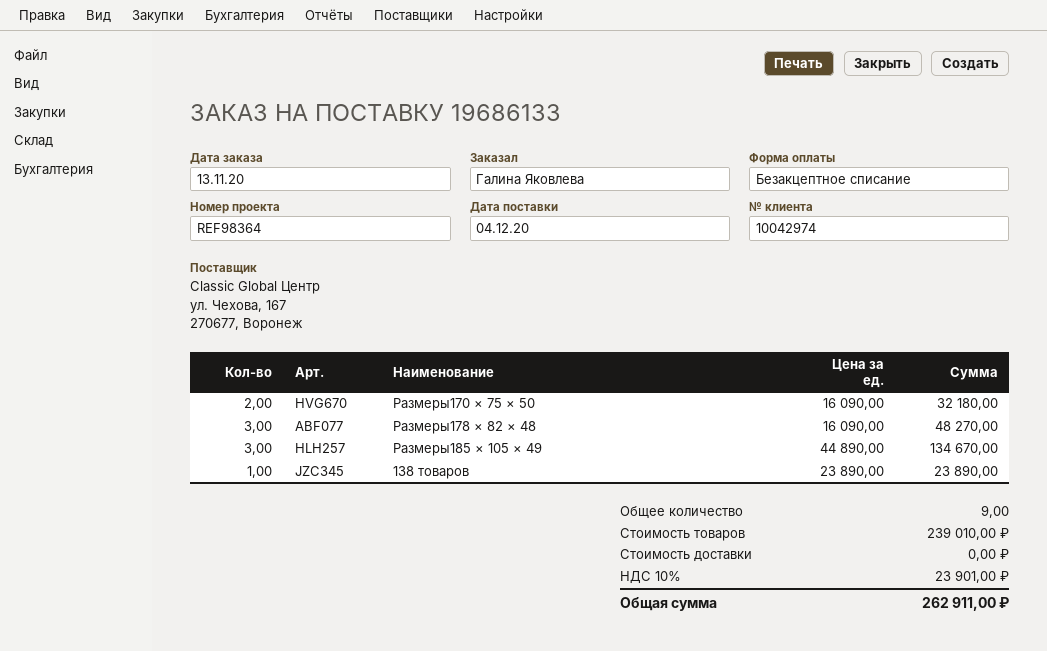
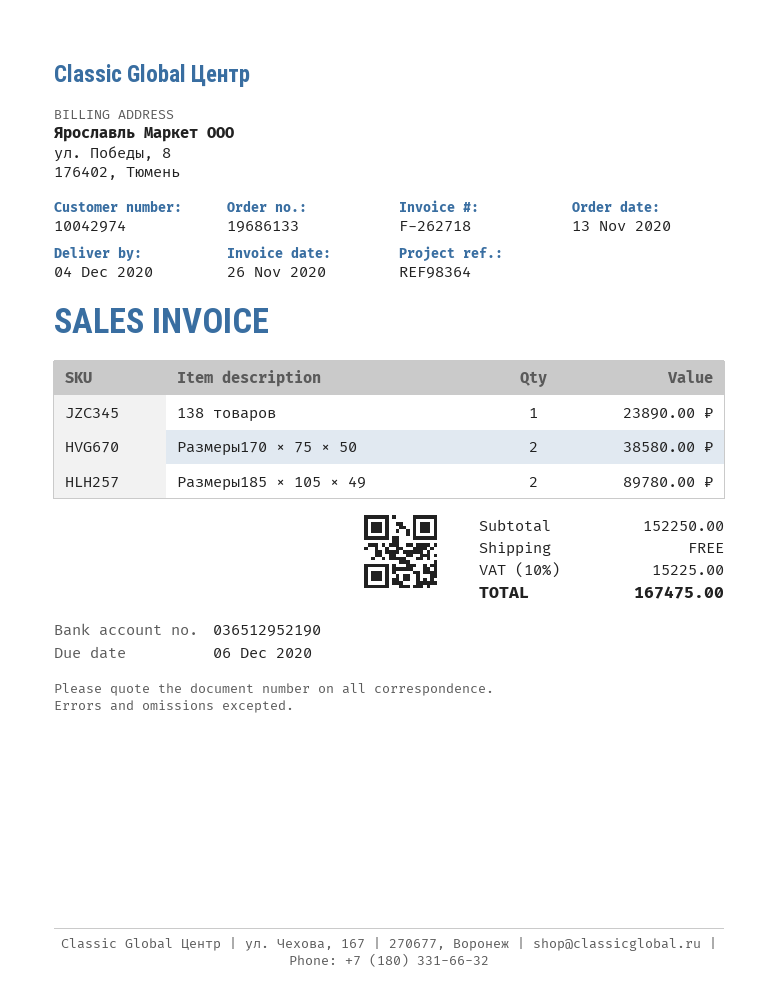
Размеры170 × 75 × 50: 2 for 32180.00 -> 2 for 38580.00
Размеры178 × 82 × 48: 3 for 48270.00 -> none
Размеры185 × 105 × 49: 3 for 134670.00 -> 2 for 89780.00
subtotal: 239010.00 -> 152250.00
tax: 10% = 23901.00 -> 10% = 15225.00
total: 262911.00 -> 167475.00

